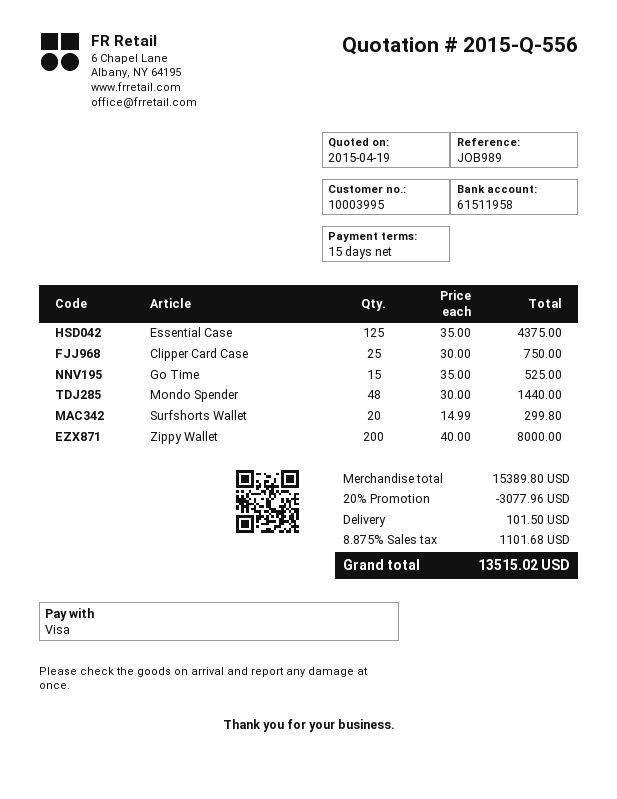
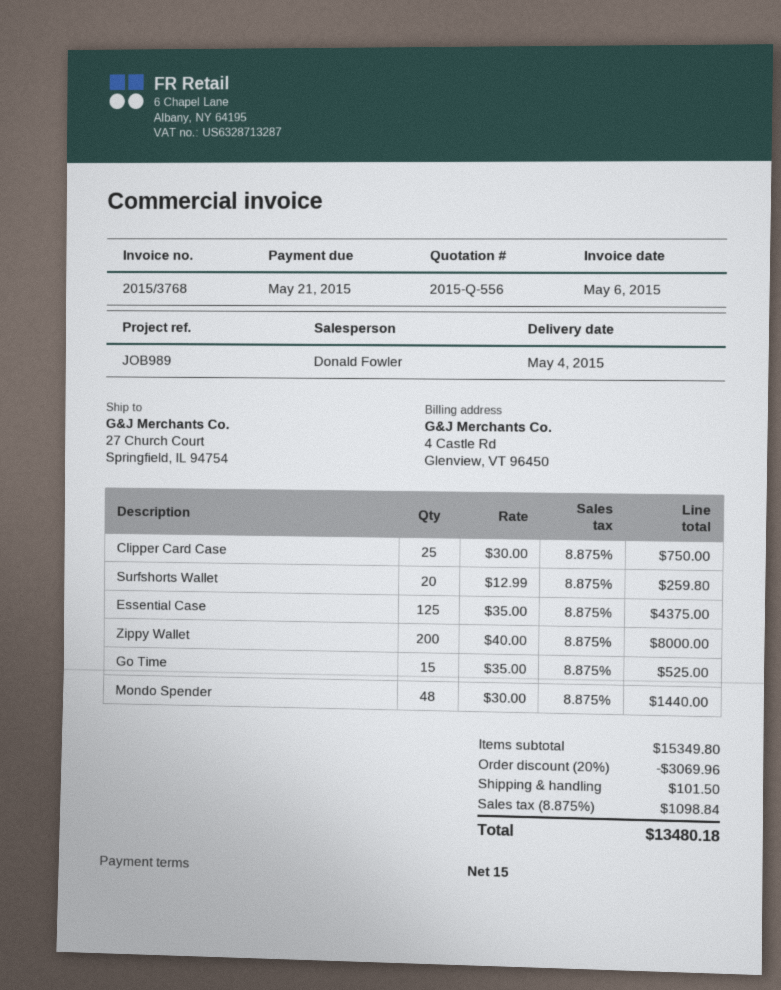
Surfshorts Wallet: 20 x 14.99 = 299.80 -> 20 x 12.99 = 259.80
subtotal: 15389.80 -> 15349.80
discount: 20% = 3077.96 -> 20% = 3069.96
tax: 8.875% = 1101.68 -> 8.875% = 1098.84
total: 13515.02 -> 13480.18

